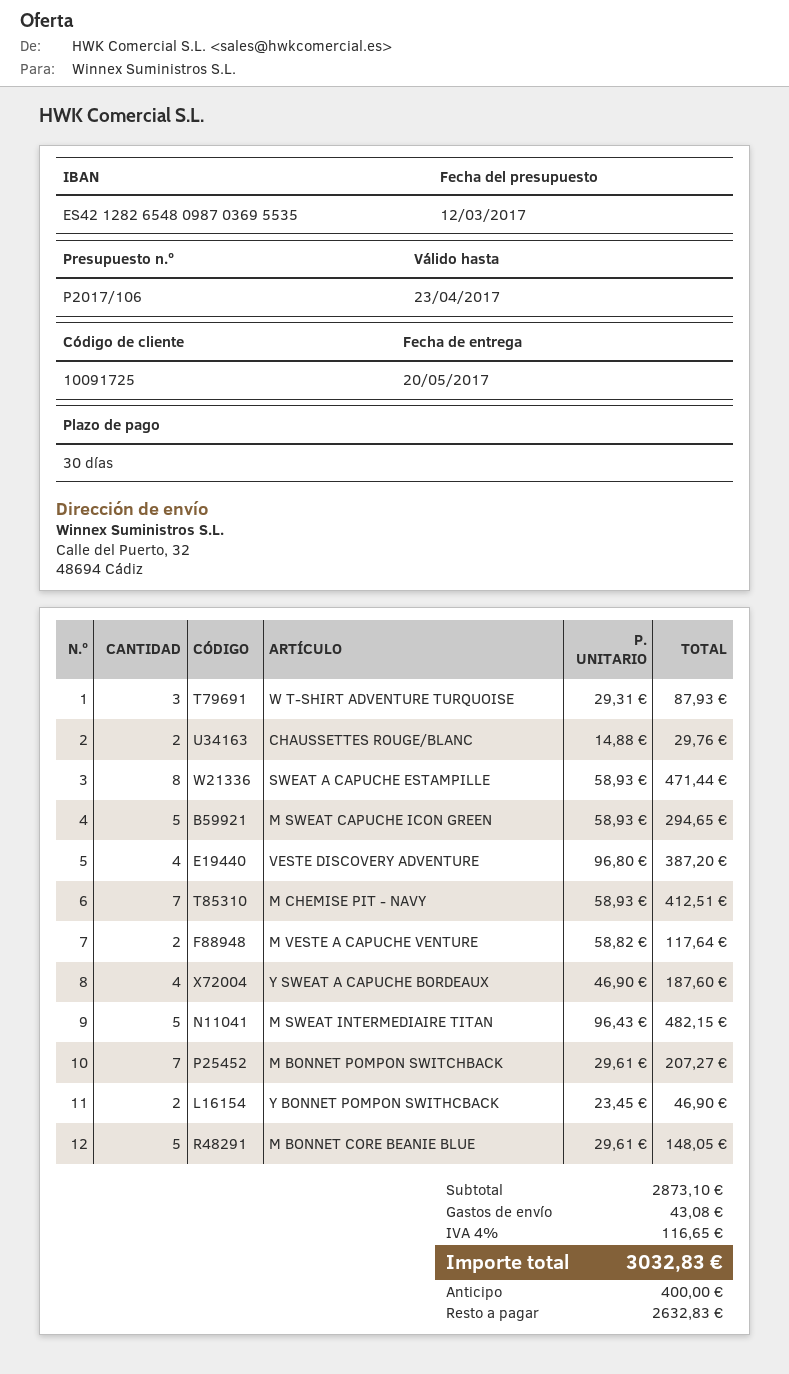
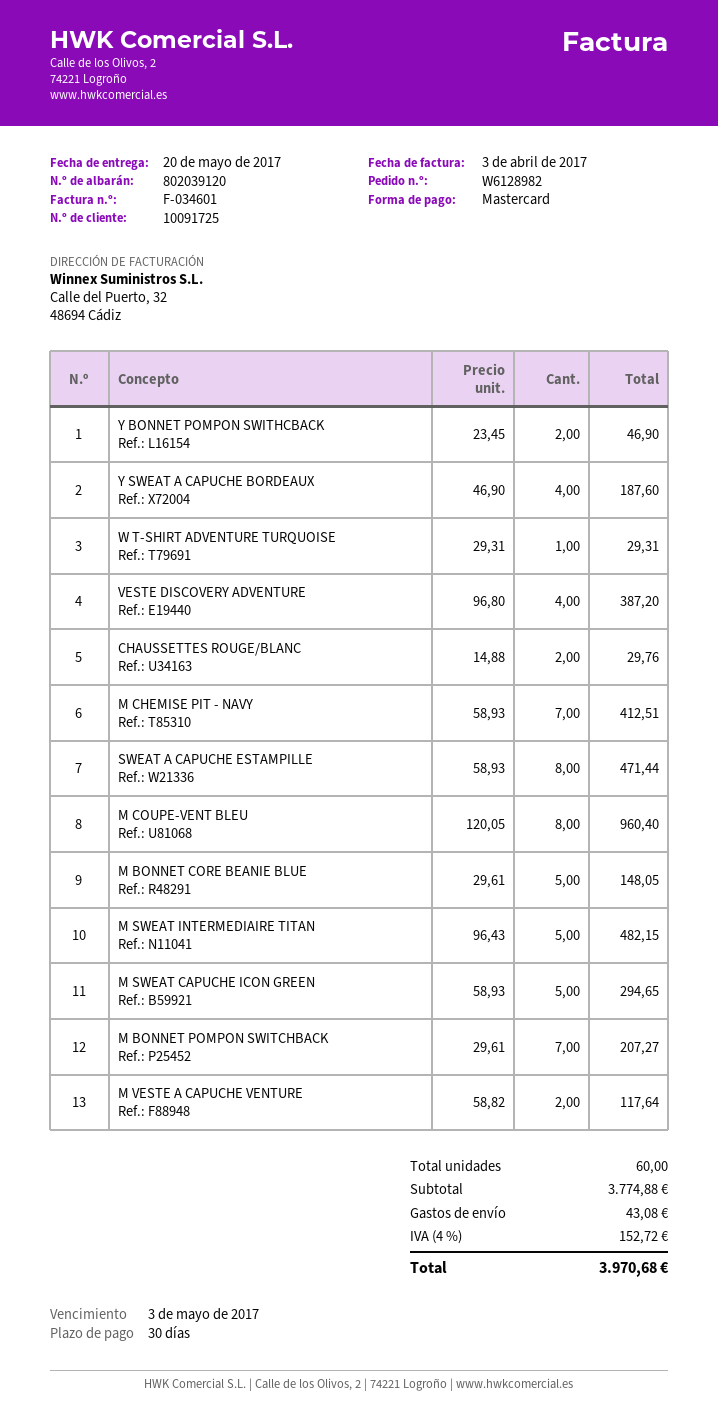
W T-SHIRT ADVENTURE TURQUOISE: 3 x 29.31 = 87.93 -> 1 x 29.31 = 29.31
M COUPE-VENT BLEU: none -> 8 x 120.05 = 960.40
subtotal: 2873.10 -> 3774.88
tax: 4% = 116.65 -> 4% = 152.72
total: 3032.83 -> 3970.68

